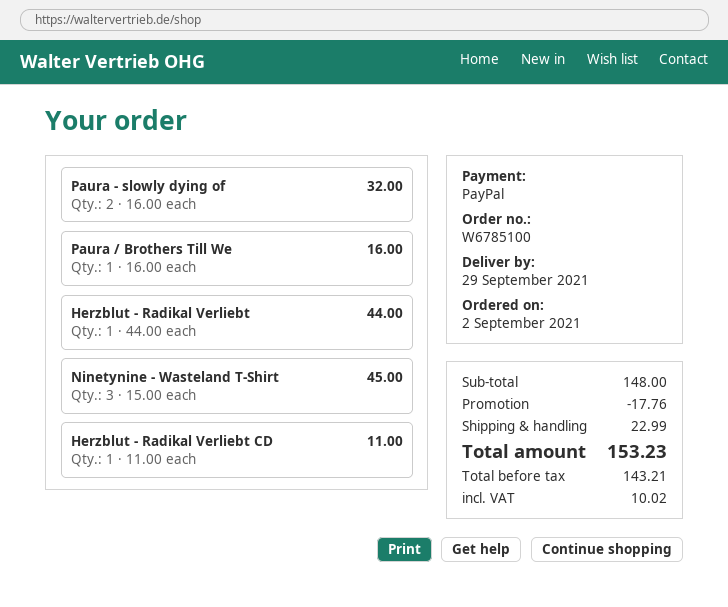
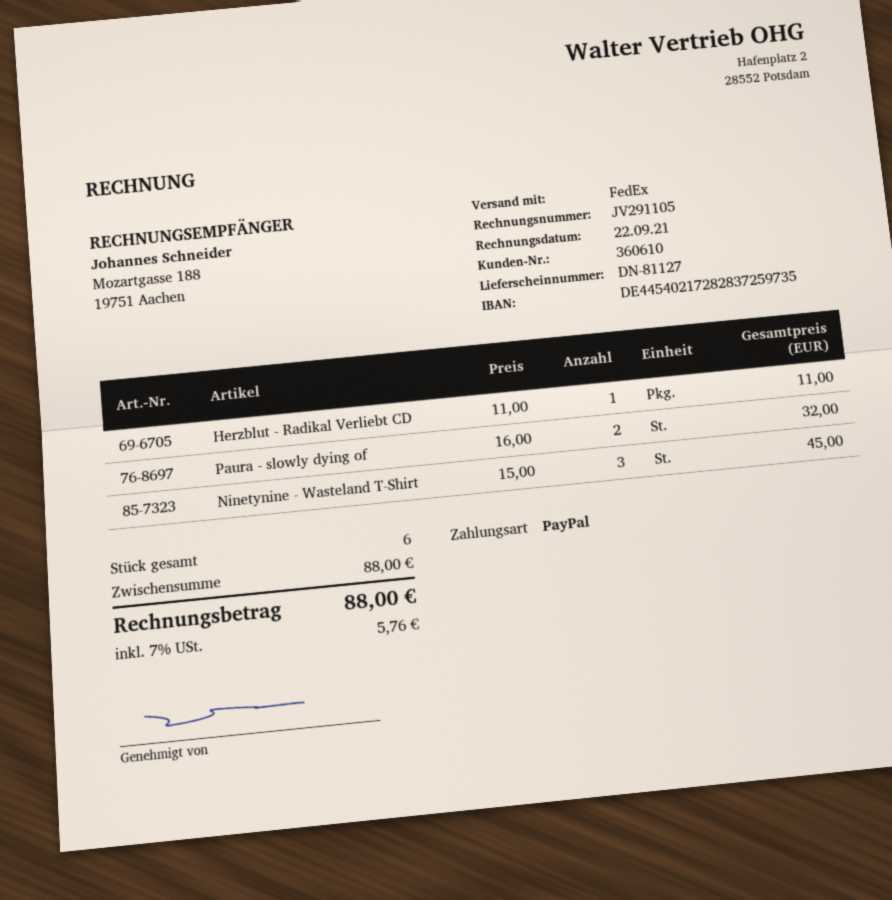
Paura / Brothers Till We: 1 x 16.00 = 16.00 -> none
Herzblut - Radikal Verliebt: 1 x 44.00 = 44.00 -> none
subtotal: 148.00 -> 88.00
discount: 17.76 -> none
shipping: 22.99 -> none
tax: 10.02 -> 5.76
total: 153.23 -> 88.00

